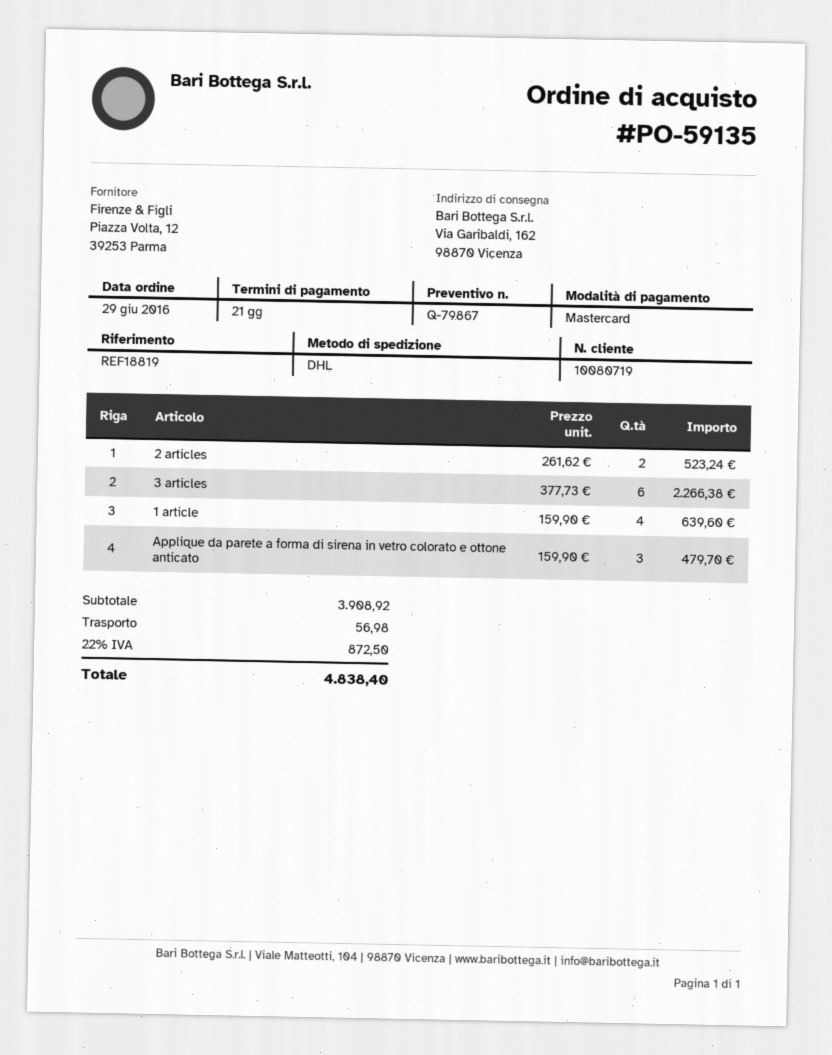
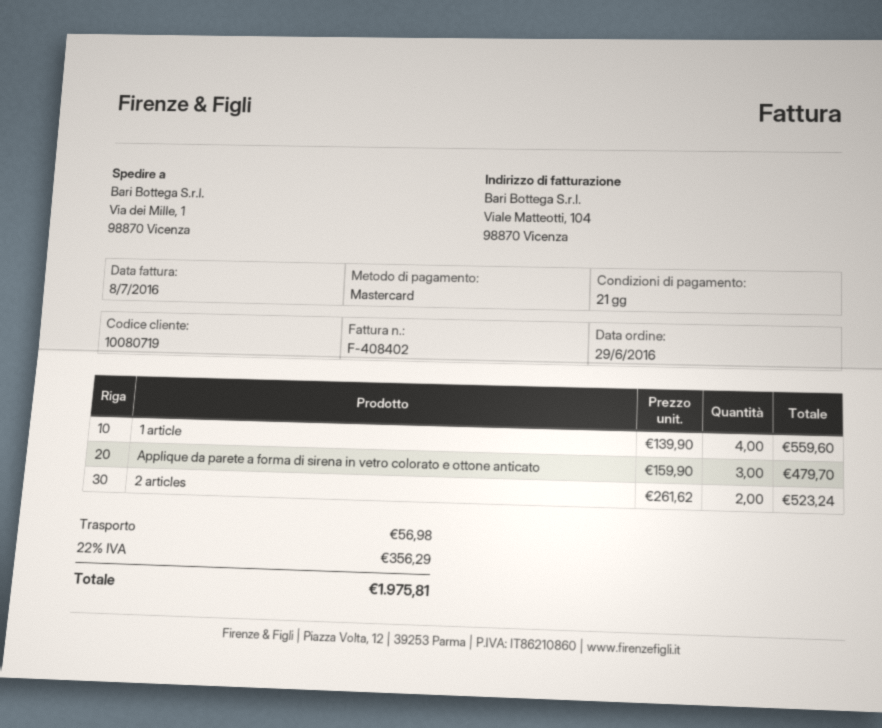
ship to: Via Garibaldi, 162, 98870 Vicenza -> Via dei Mille, 1, 98870 Vicenza
3 articles: 6 x 377.73 = 2266.38 -> none
1 article: 4 x 159.90 = 639.60 -> 4 x 139.90 = 559.60
tax: 22% = 872.50 -> 22% = 356.29
total: 4838.40 -> 1975.81

